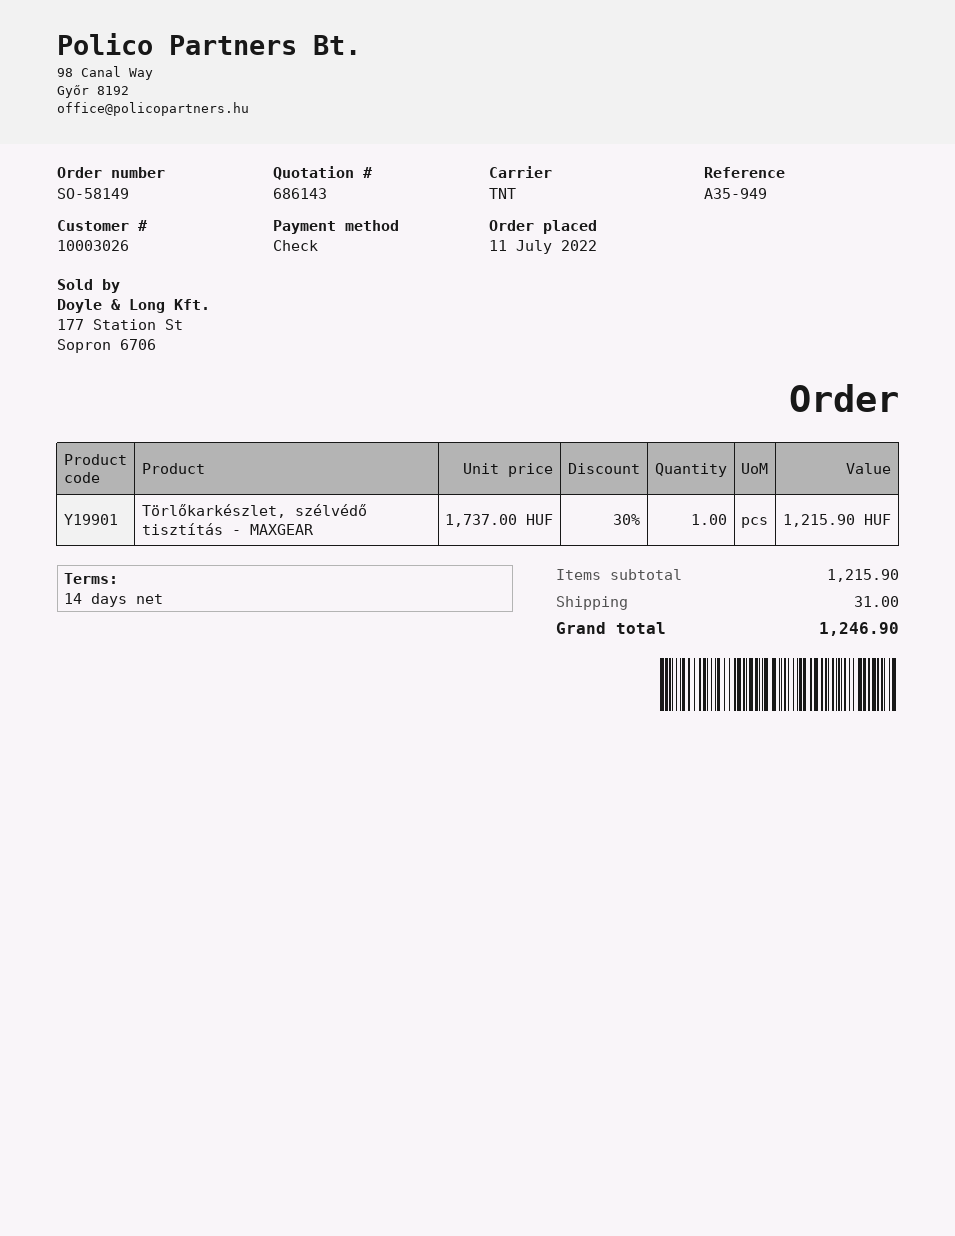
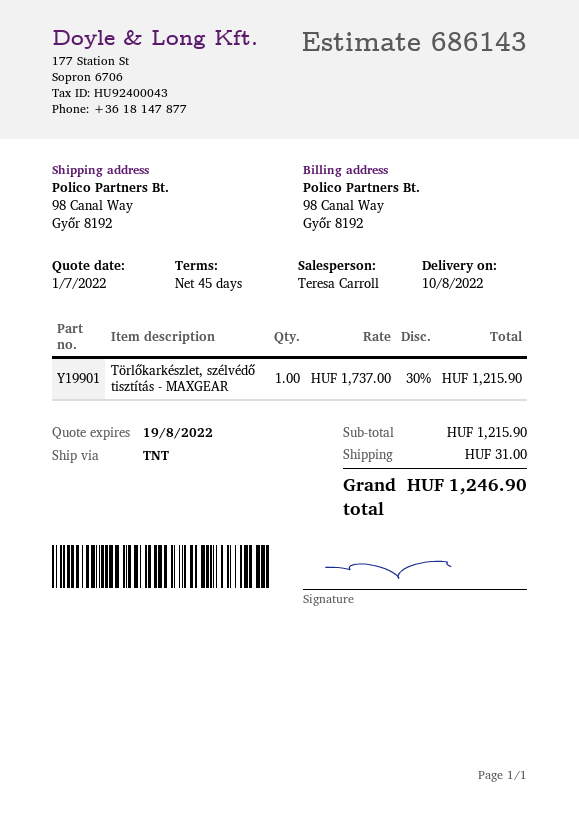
payment terms: 14 days -> 45 days

